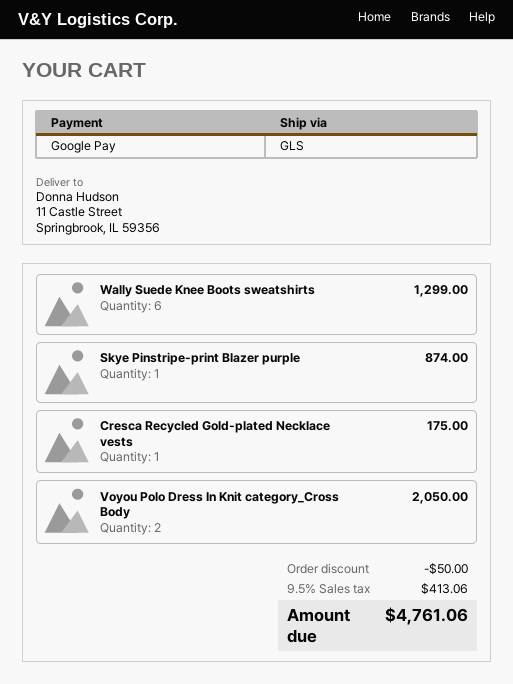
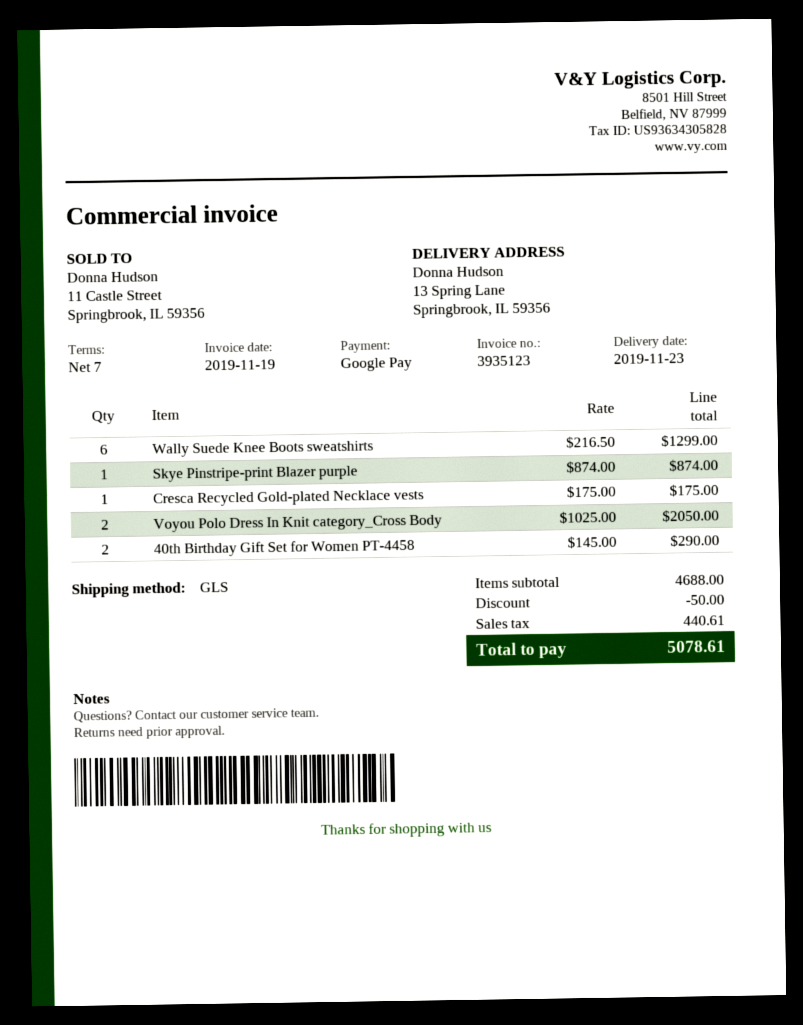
ship to: 11 Castle Street, Springbrook, IL 59356 -> 13 Spring Lane, Springbrook, IL 59356
40th Birthday Gift Set for Women PT-4458: none -> 2 for 290.00
tax: 413.06 -> 440.61
total: 4761.06 -> 5078.61

